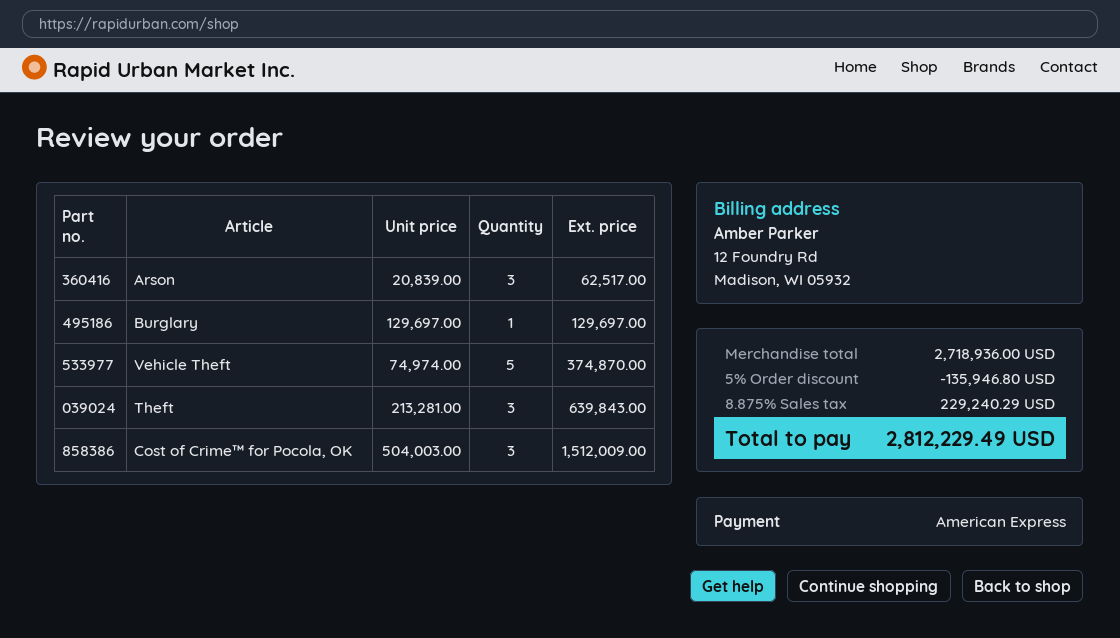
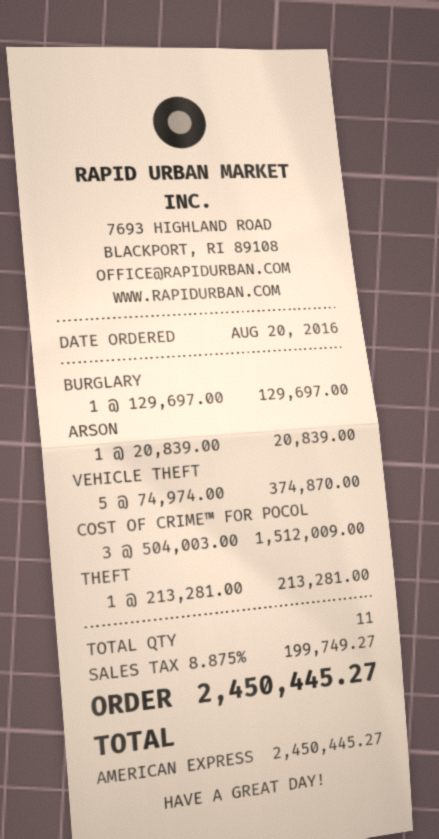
Arson: 3 x 20839.00 = 62517.00 -> 1 x 20839.00 = 20839.00
Theft: 3 x 213281.00 = 639843.00 -> 1 x 213281.00 = 213281.00
discount: 5% = 135946.80 -> none
tax: 8.875% = 229240.29 -> 8.875% = 199749.27
total: 2812229.49 -> 2450445.27

